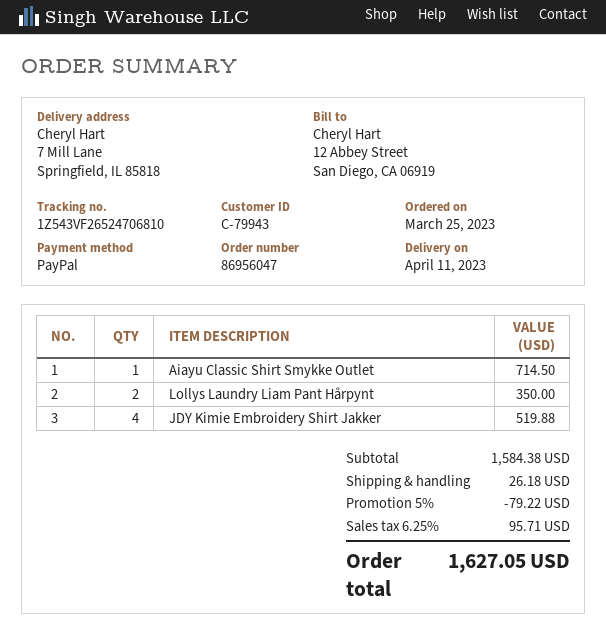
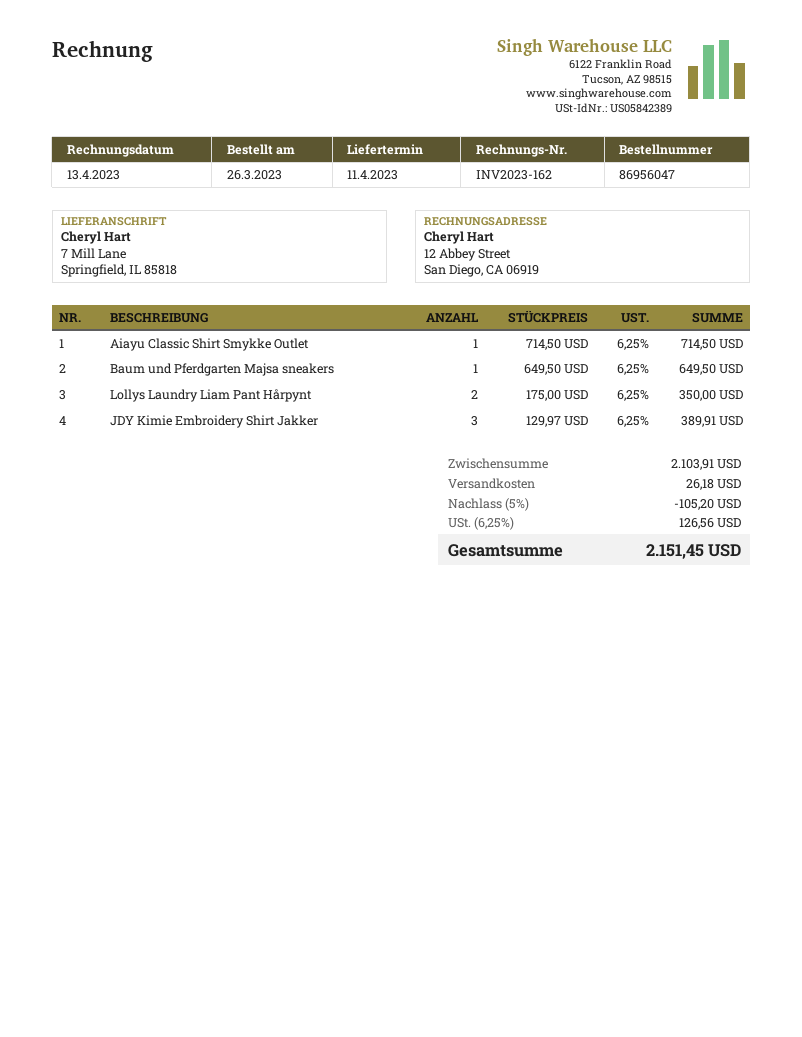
order date: 2023-03-25 -> 2023-03-26
JDY Kimie Embroidery Shirt Jakker: 4 for 519.88 -> 3 for 389.91
Baum und Pferdgarten Majsa sneakers: none -> 1 for 649.50
subtotal: 1584.38 -> 2103.91
discount: 5% = 79.22 -> 5% = 105.20
tax: 6.25% = 95.71 -> 6.25% = 126.56
total: 1627.05 -> 2151.45

